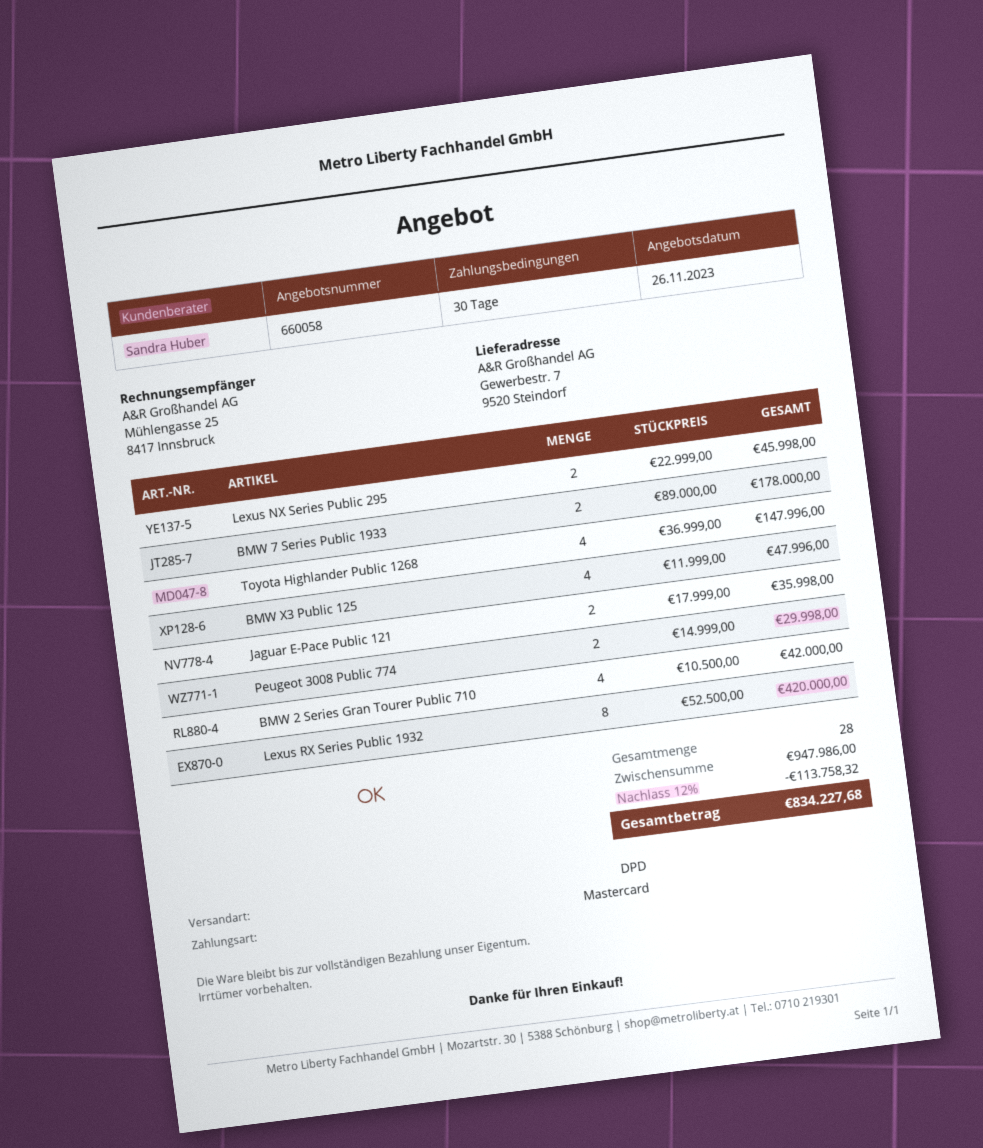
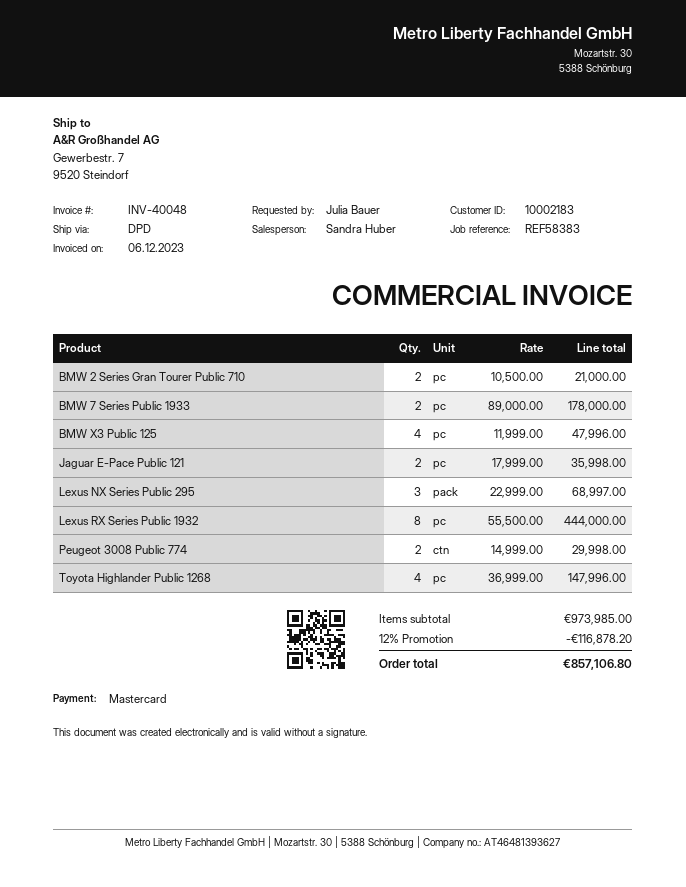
Lexus NX Series Public 295: 2 x 22999.00 = 45998.00 -> 3 x 22999.00 = 68997.00
BMW 2 Series Gran Tourer Public 710: 4 x 10500.00 = 42000.00 -> 2 x 10500.00 = 21000.00
Lexus RX Series Public 1932: 8 x 52500.00 = 420000.00 -> 8 x 55500.00 = 444000.00
subtotal: 947986.00 -> 973985.00
discount: 12% = 113758.32 -> 12% = 116878.20
total: 834227.68 -> 857106.80

